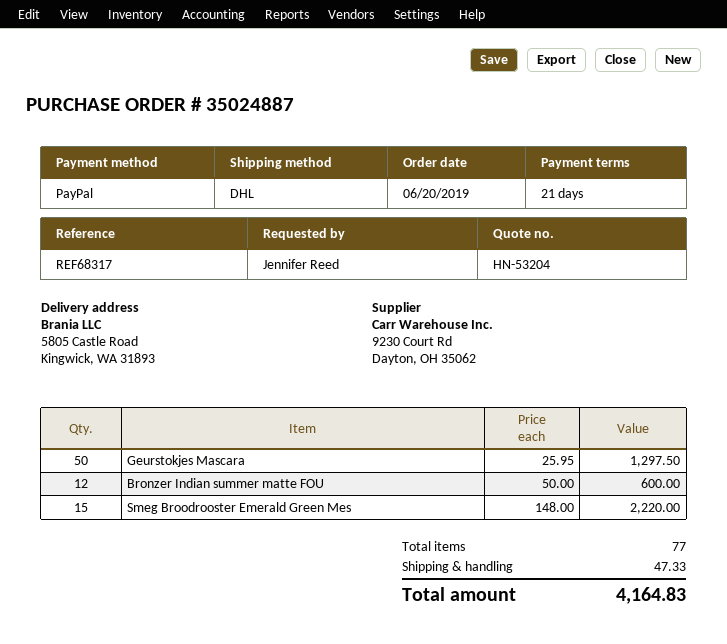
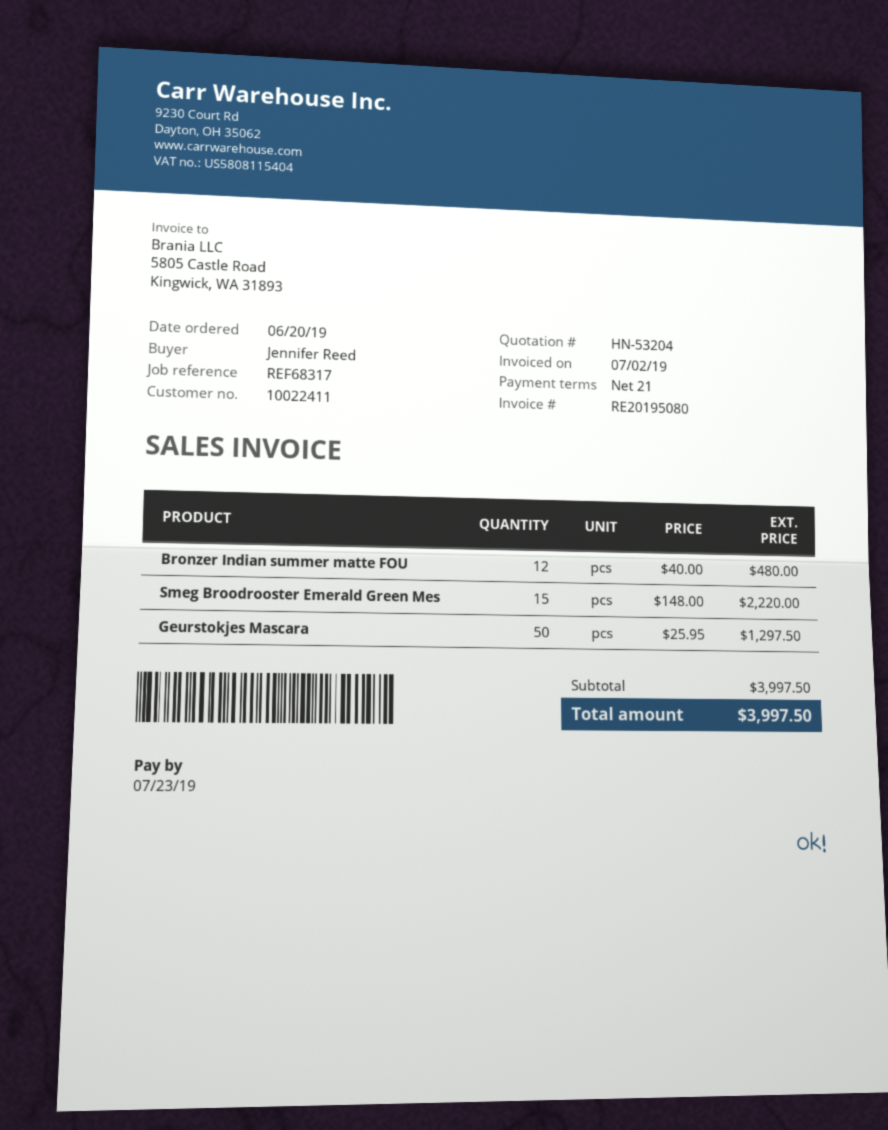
Bronzer Indian summer matte FOU: 12 x 50.00 = 600.00 -> 12 x 40.00 = 480.00
shipping: 47.33 -> none
total: 4164.83 -> 3997.50

